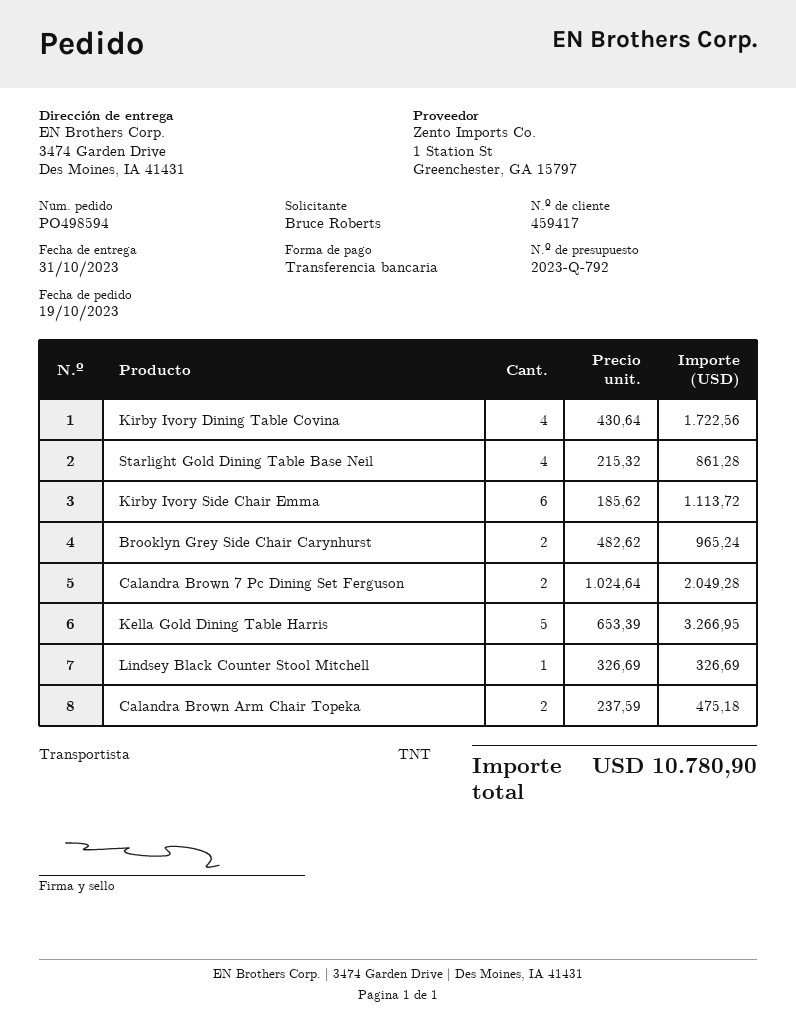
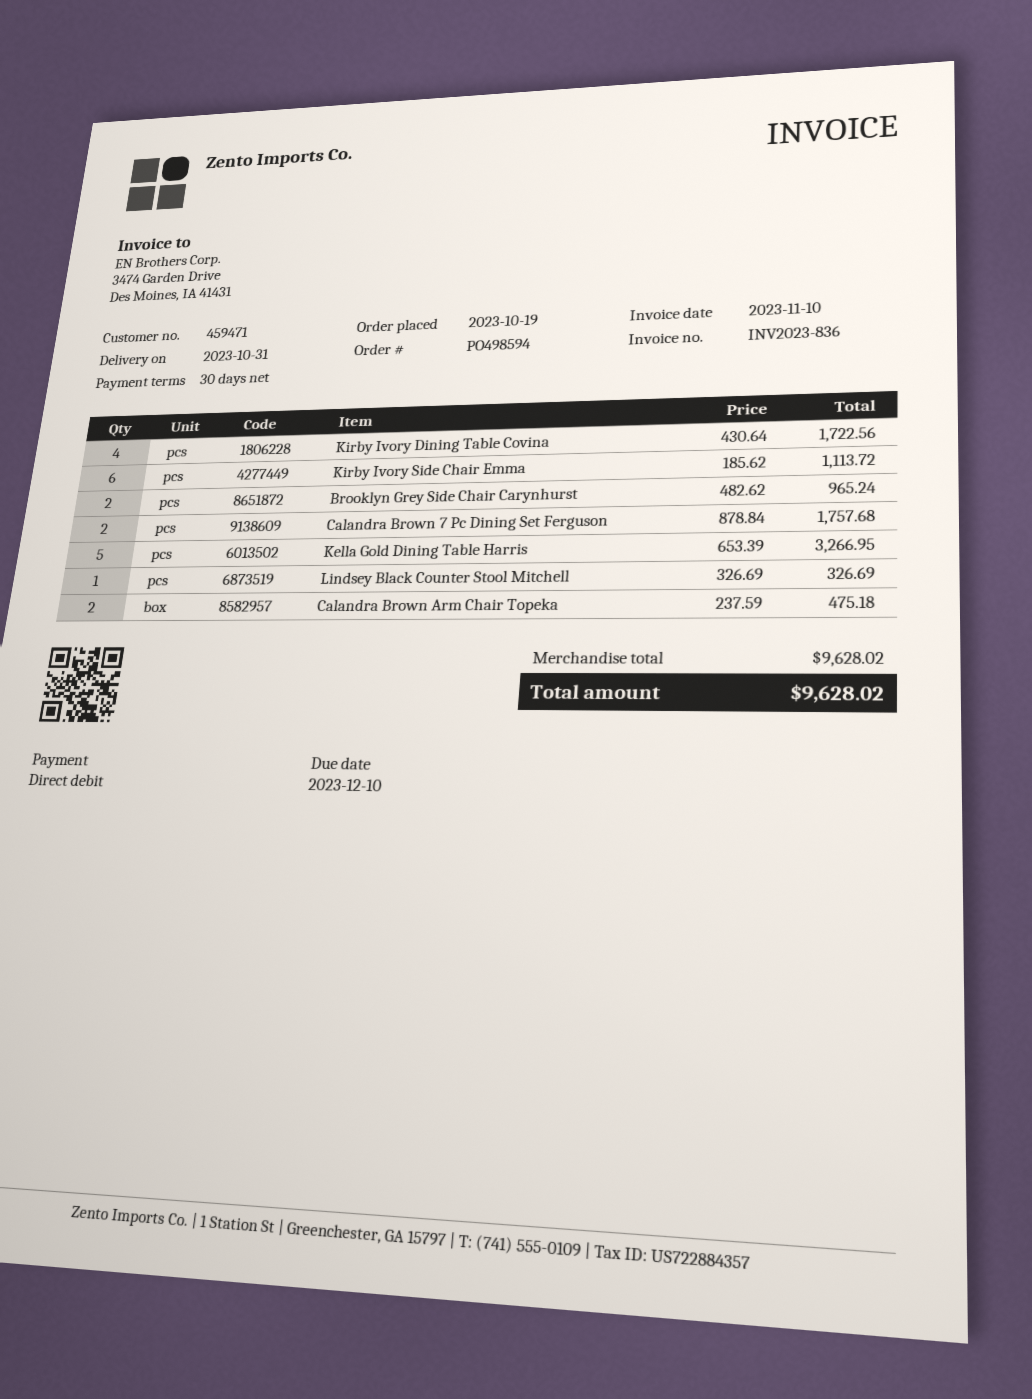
customer number: 459417 -> 459471
payment method: bank transfer -> direct debit
Starlight Gold Dining Table Base Neil: 4 x 215.32 = 861.28 -> none
Calandra Brown 7 Pc Dining Set Ferguson: 2 x 1024.64 = 2049.28 -> 2 x 878.84 = 1757.68
total: 10780.90 -> 9628.02

